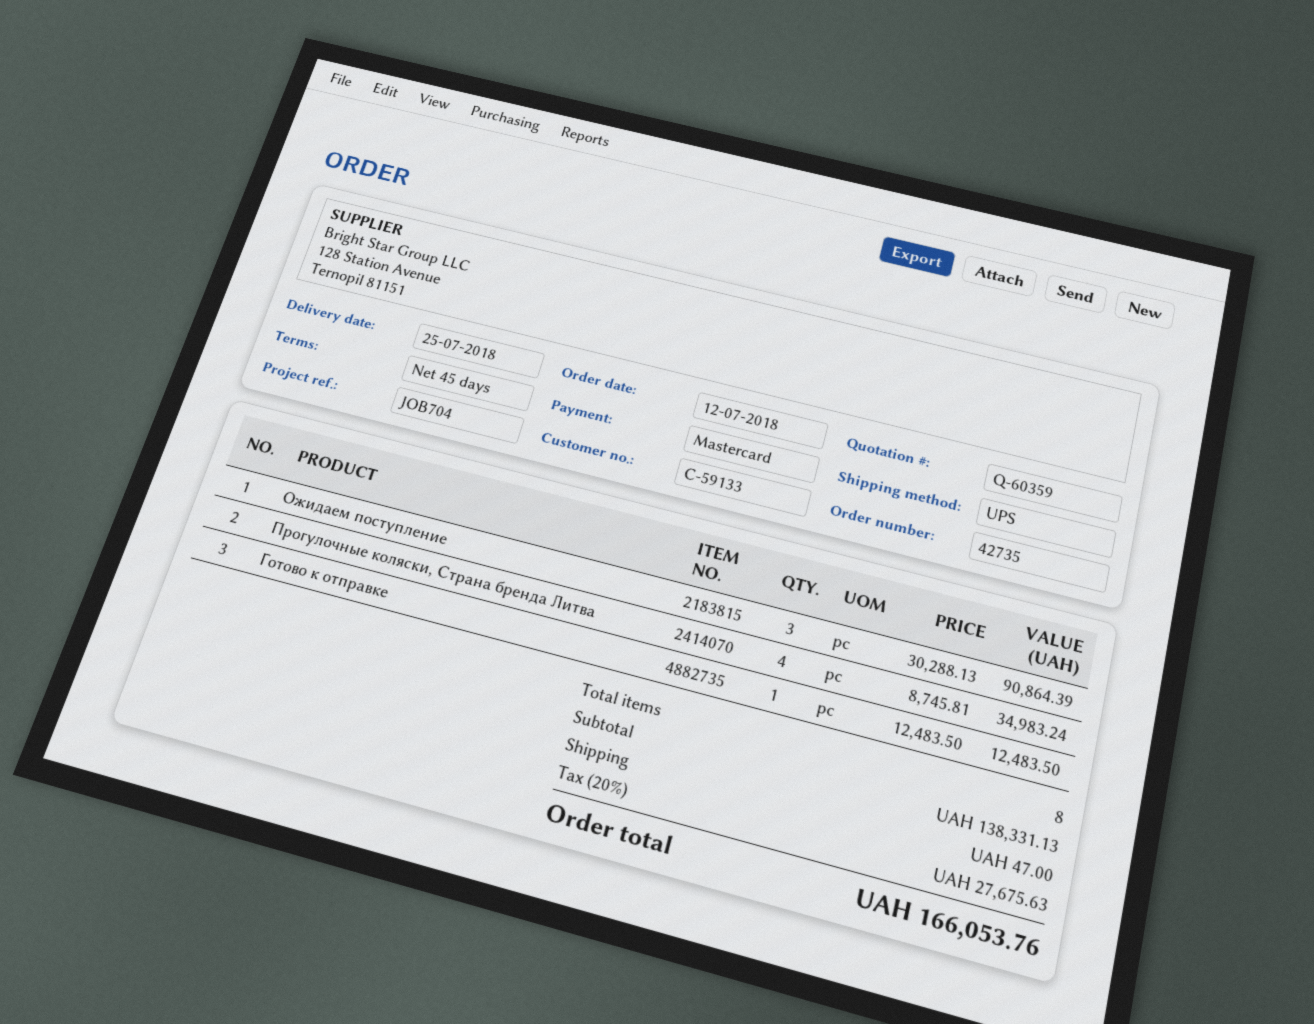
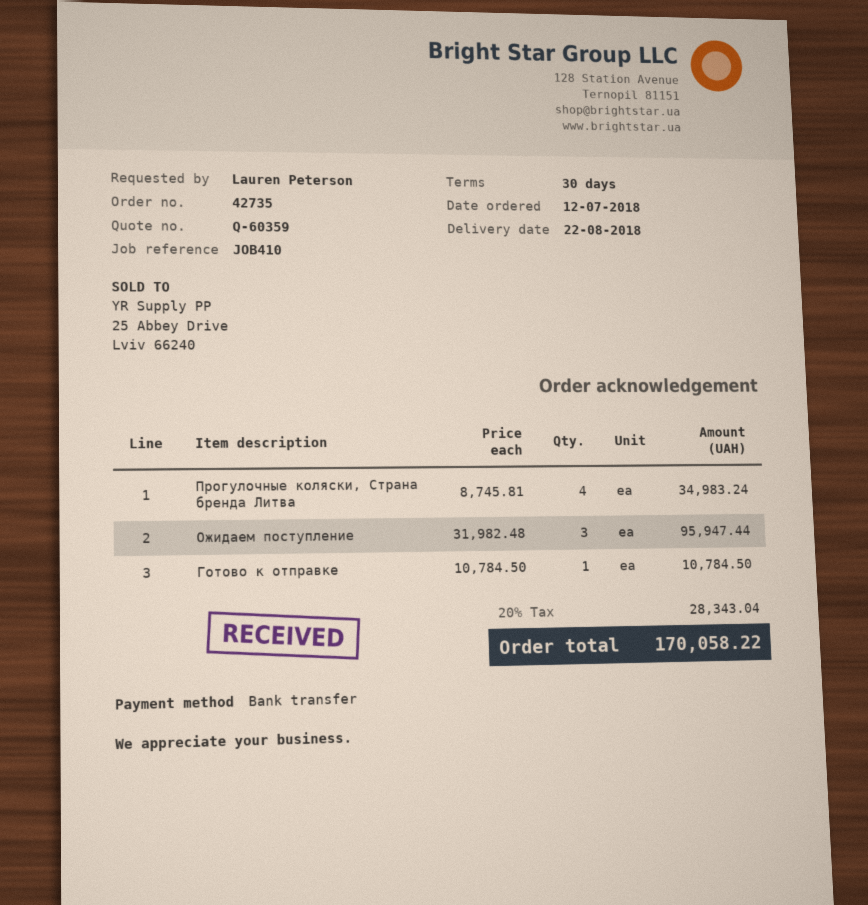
delivery date: 2018-07-25 -> 2018-08-22
payment terms: 45 days -> 30 days
reference: JOB704 -> JOB410
payment method: Mastercard -> bank transfer
Ожидаем поступление: 3 x 30288.13 = 90864.39 -> 3 x 31982.48 = 95947.44
Готово к отправке: 1 x 12483.50 = 12483.50 -> 1 x 10784.50 = 10784.50
shipping: 47.00 -> none
tax: 20% = 27675.63 -> 20% = 28343.04
total: 166053.76 -> 170058.22

